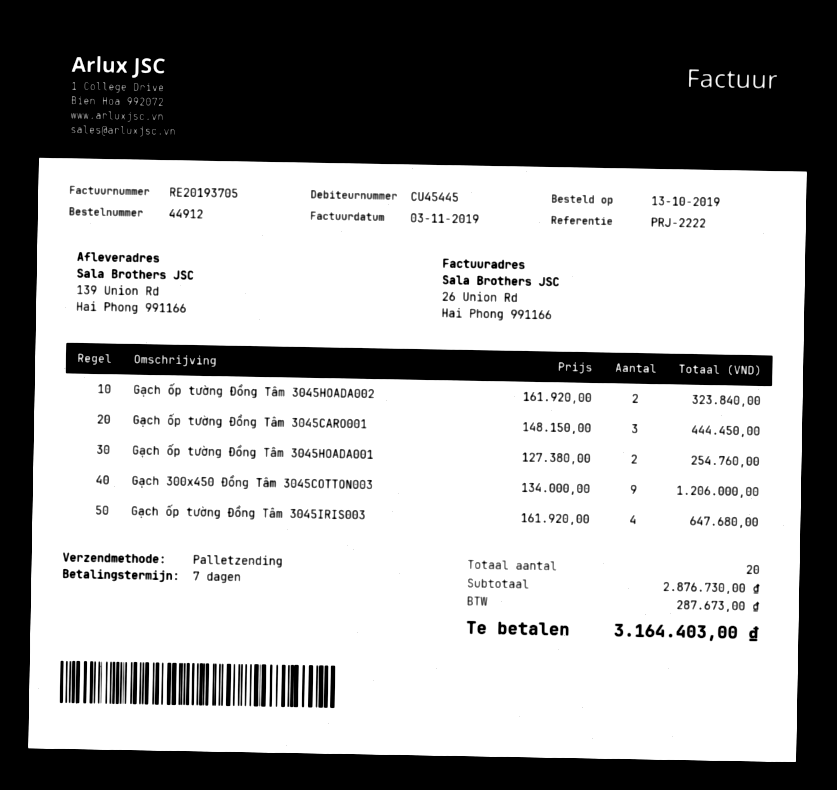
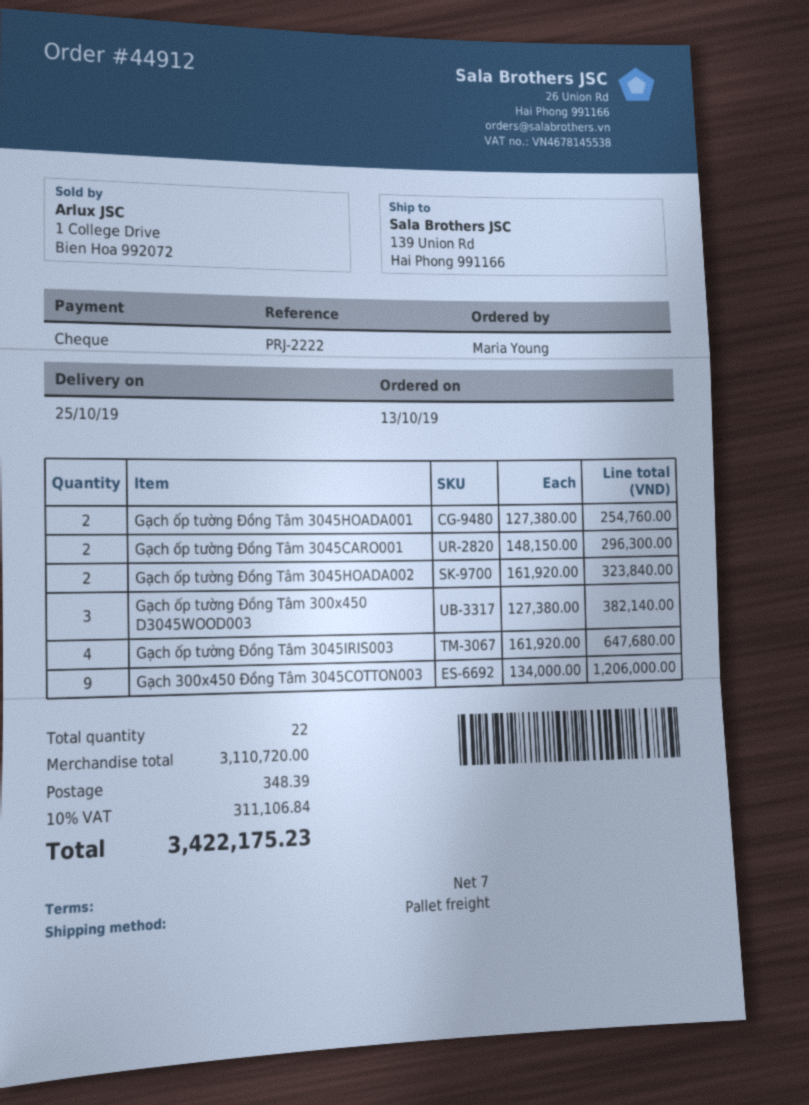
Gạch ốp tường Đồng Tâm 3045CARO001: 3 x 148150.00 = 444450.00 -> 2 x 148150.00 = 296300.00
Gạch ốp tường Đồng Tâm 300x450 D3045WOOD003: none -> 3 x 127380.00 = 382140.00
total quantity: 20 -> 22
subtotal: 2876730.00 -> 3110720.00
shipping: none -> 348.39
tax: 287673.00 -> 311106.84
total: 3164403.00 -> 3422175.23

